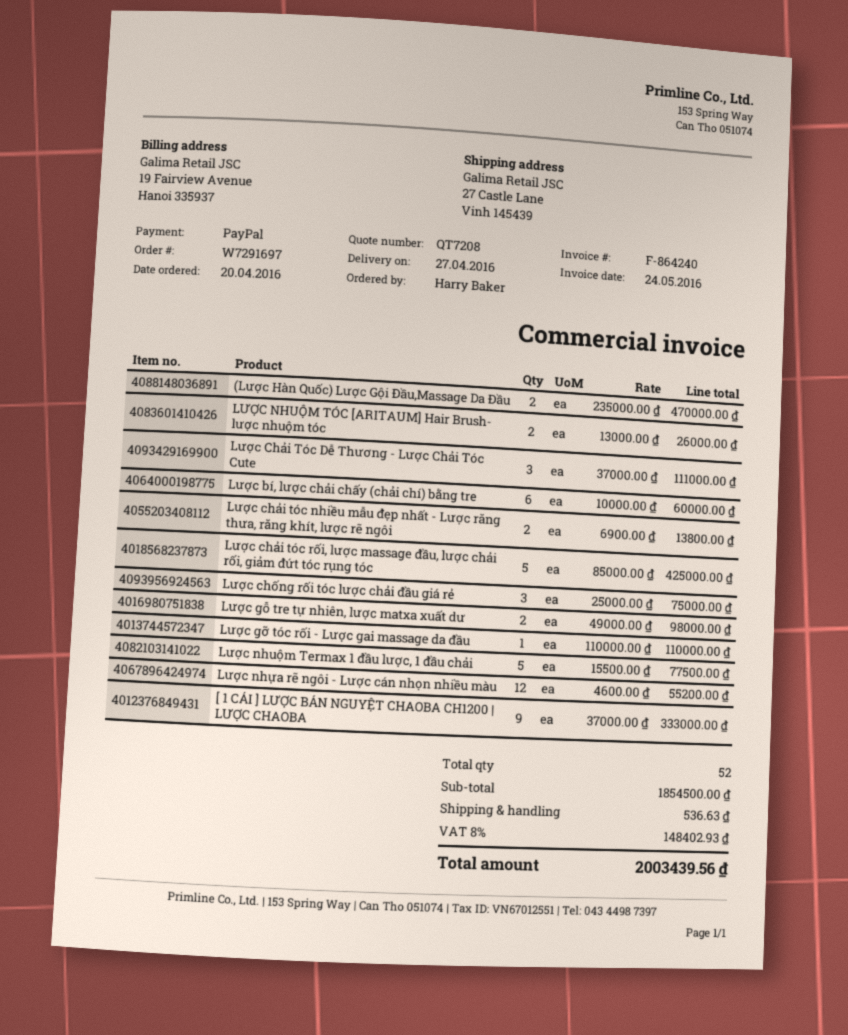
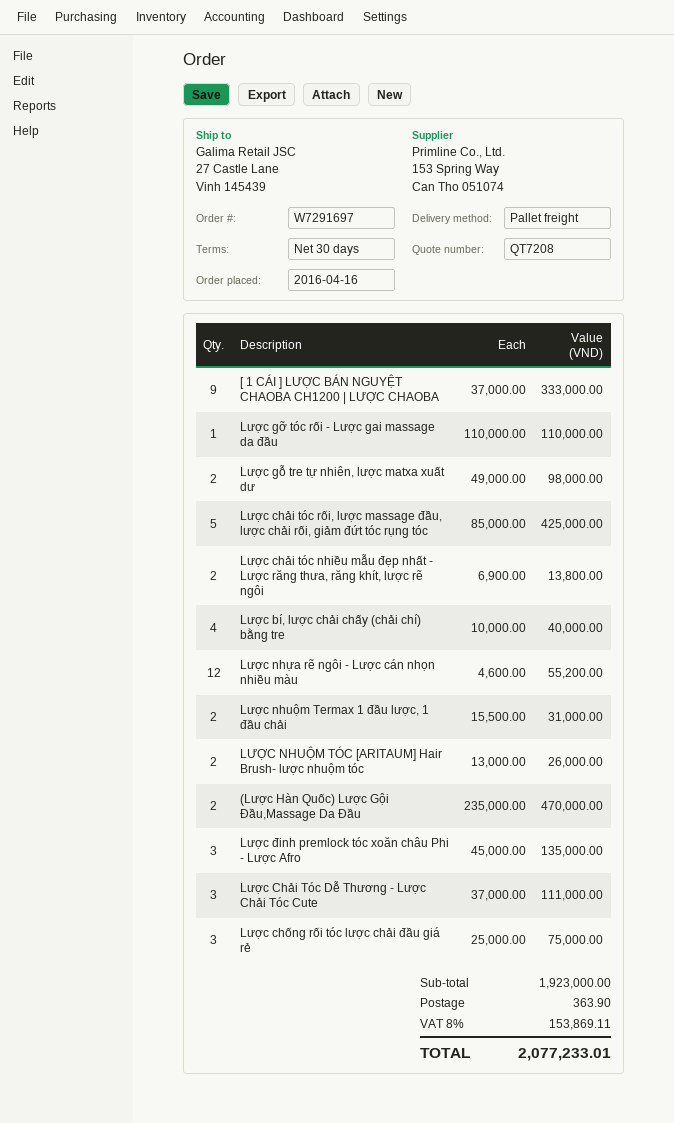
order date: 2016-04-20 -> 2016-04-16
Lược bí, lược chải chấy (chải chí) bằng tre: 6 x 10000.00 = 60000.00 -> 4 x 10000.00 = 40000.00
Lược nhuộm Termax 1 đầu lược, 1 đầu chải: 5 x 15500.00 = 77500.00 -> 2 x 15500.00 = 31000.00
Lược đinh premlock tóc xoăn châu Phi - Lược Afro: none -> 3 x 45000.00 = 135000.00
subtotal: 1854500.00 -> 1923000.00
shipping: 536.63 -> 363.90
tax: 8% = 148402.93 -> 8% = 153869.11
total: 2003439.56 -> 2077233.01

